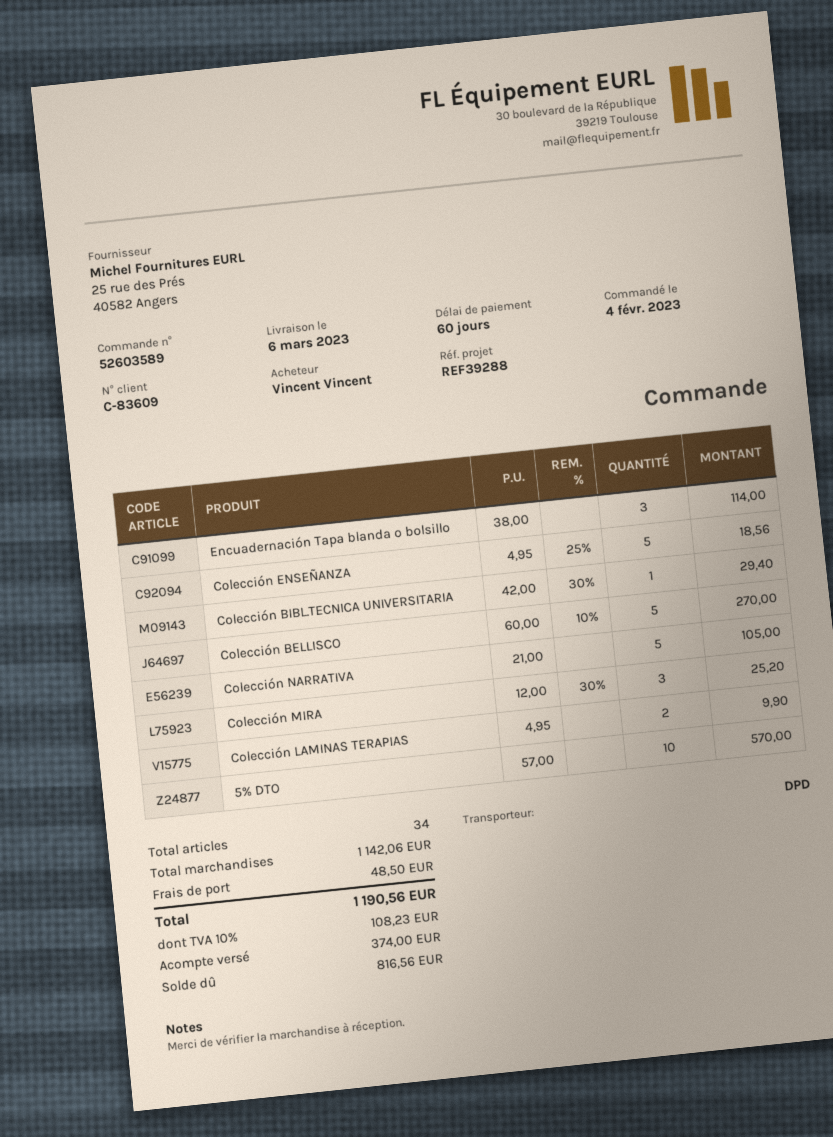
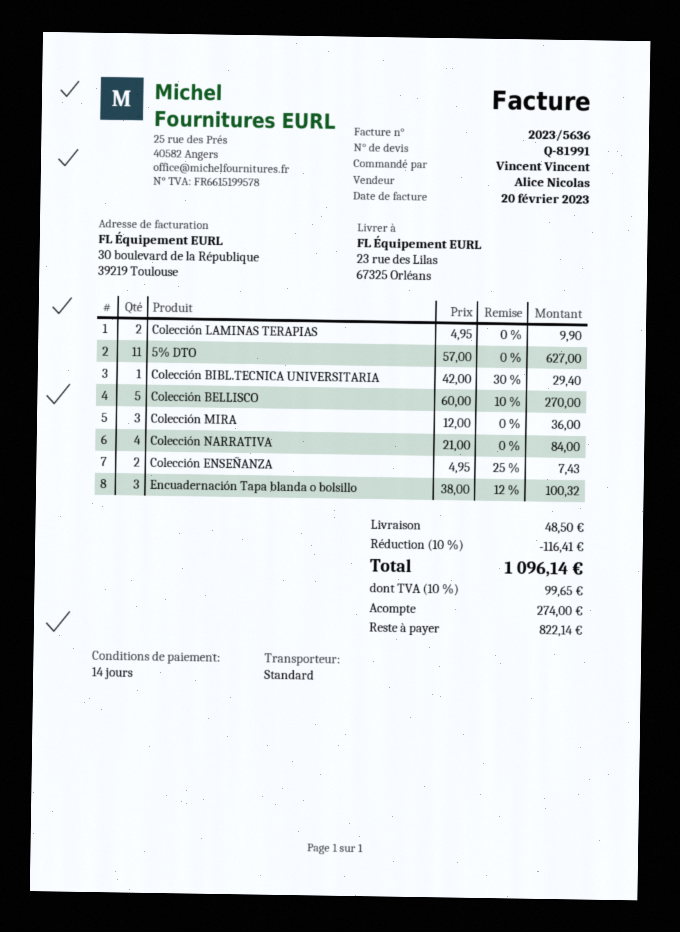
payment terms: 60 days -> 14 days
shipping method: DPD -> standard
Encuadernación Tapa blanda o bolsillo: 3 x 38.00 = 114.00 -> 3 x 38.00 - 12% = 100.32
Colección ENSEÑANZA: 5 x 4.95 - 25% = 18.56 -> 2 x 4.95 - 25% = 7.43
Colección NARRATIVA: 5 x 21.00 = 105.00 -> 4 x 21.00 = 84.00
Colección MIRA: 3 x 12.00 - 30% = 25.20 -> 3 x 12.00 = 36.00
5% DTO: 10 x 57.00 = 570.00 -> 11 x 57.00 = 627.00
discount: none -> 10% = 116.41
tax: 10% = 108.23 -> 10% = 99.65
total: 1190.56 -> 1096.14
deposit: 374.00 -> 274.00
balance: 816.56 -> 822.14

